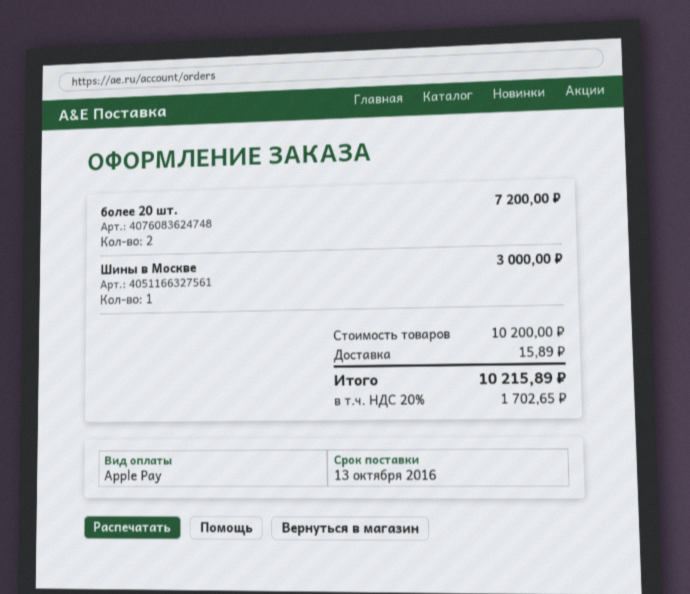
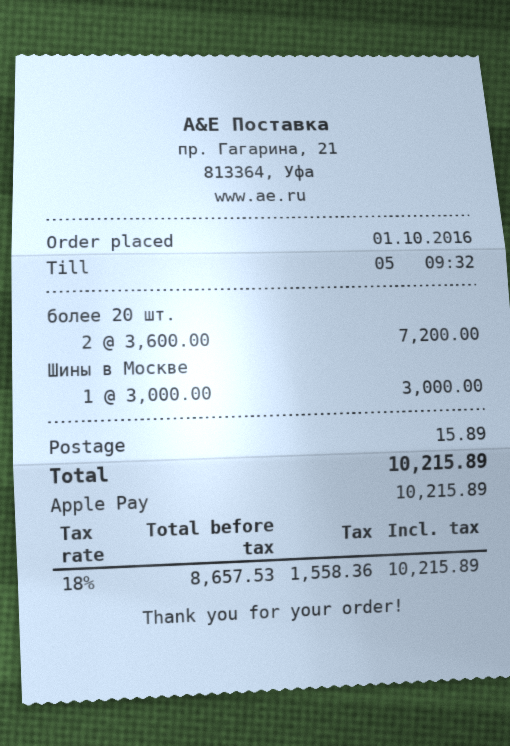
tax: 20% = 1702.65 -> 18% = 1558.36

